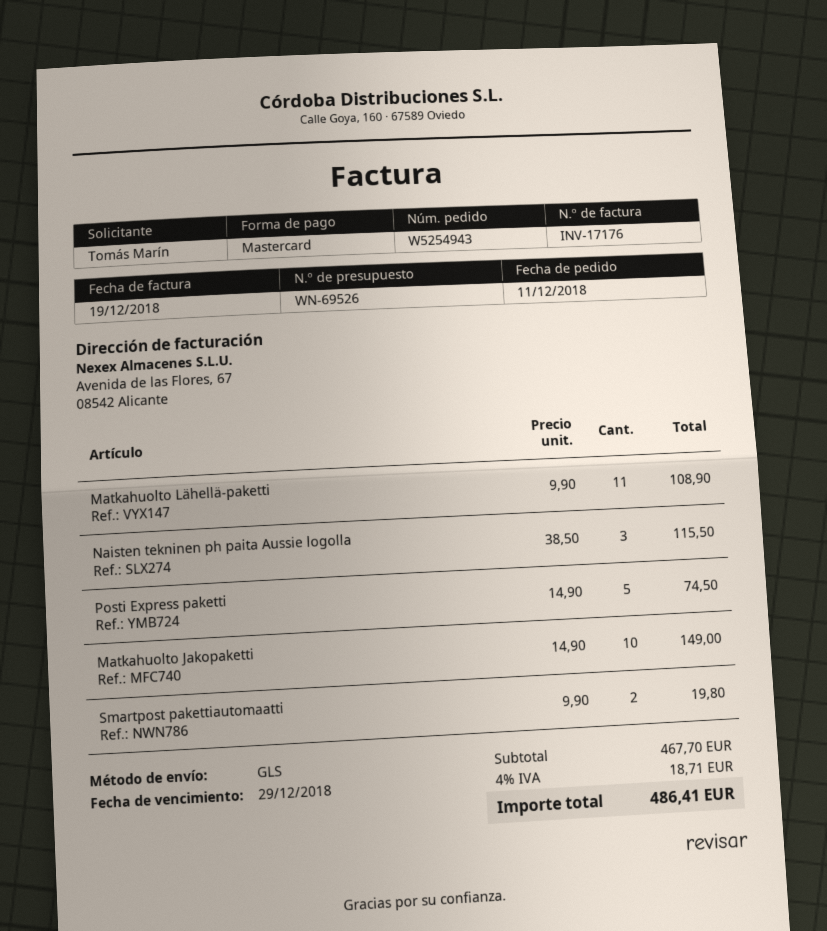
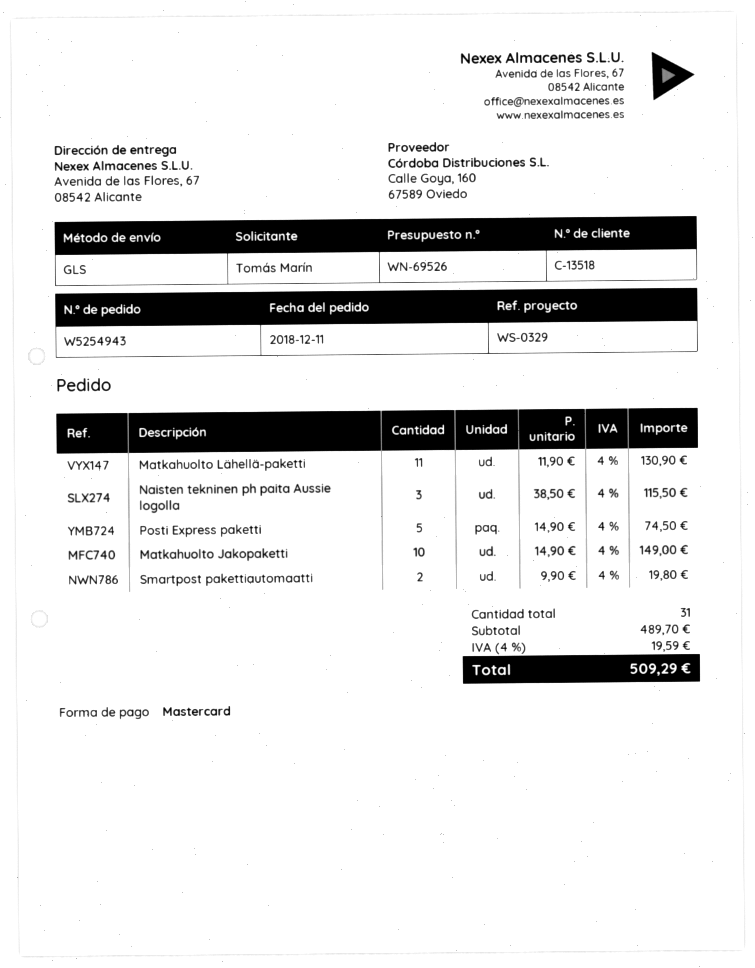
Matkahuolto Lähellä-paketti: 11 x 9.90 = 108.90 -> 11 x 11.90 = 130.90
subtotal: 467.70 -> 489.70
tax: 4% = 18.71 -> 4% = 19.59
total: 486.41 -> 509.29

